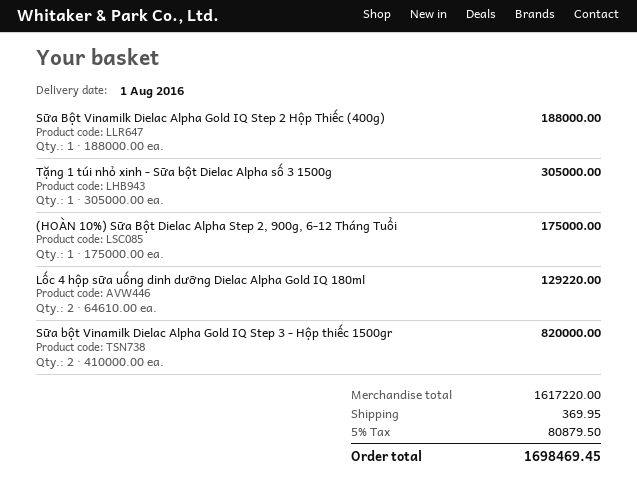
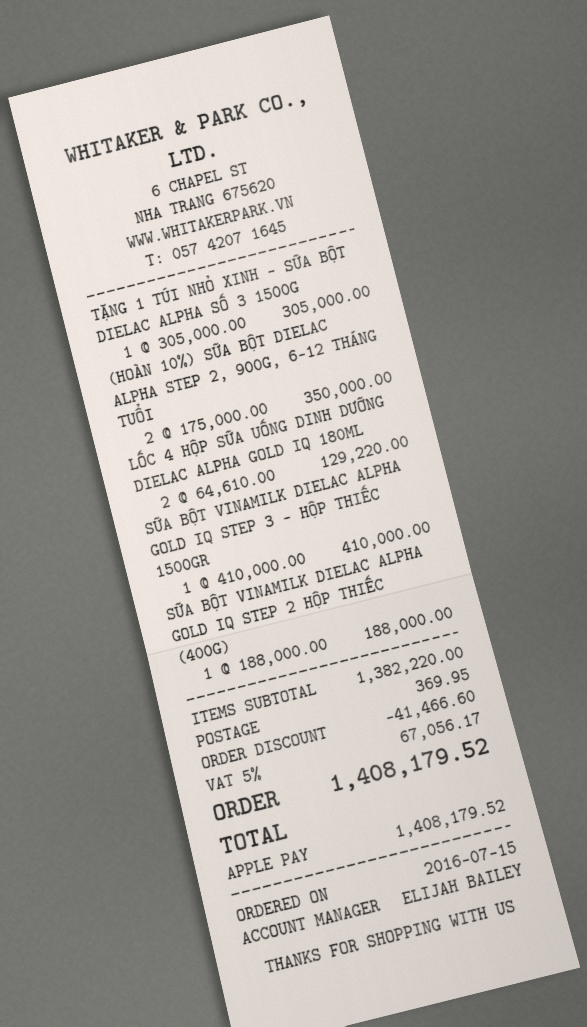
(HOÀN 10%) Sữa Bột Dielac Alpha Step 2, 900g, 6-12 Tháng Tuổi: 1 x 175000.00 = 175000.00 -> 2 x 175000.00 = 350000.00
Sữa bột Vinamilk Dielac Alpha Gold IQ Step 3 - Hộp thiếc 1500gr: 2 x 410000.00 = 820000.00 -> 1 x 410000.00 = 410000.00
subtotal: 1617220.00 -> 1382220.00
discount: none -> 41466.60
tax: 5% = 80879.50 -> 5% = 67056.17
total: 1698469.45 -> 1408179.52

